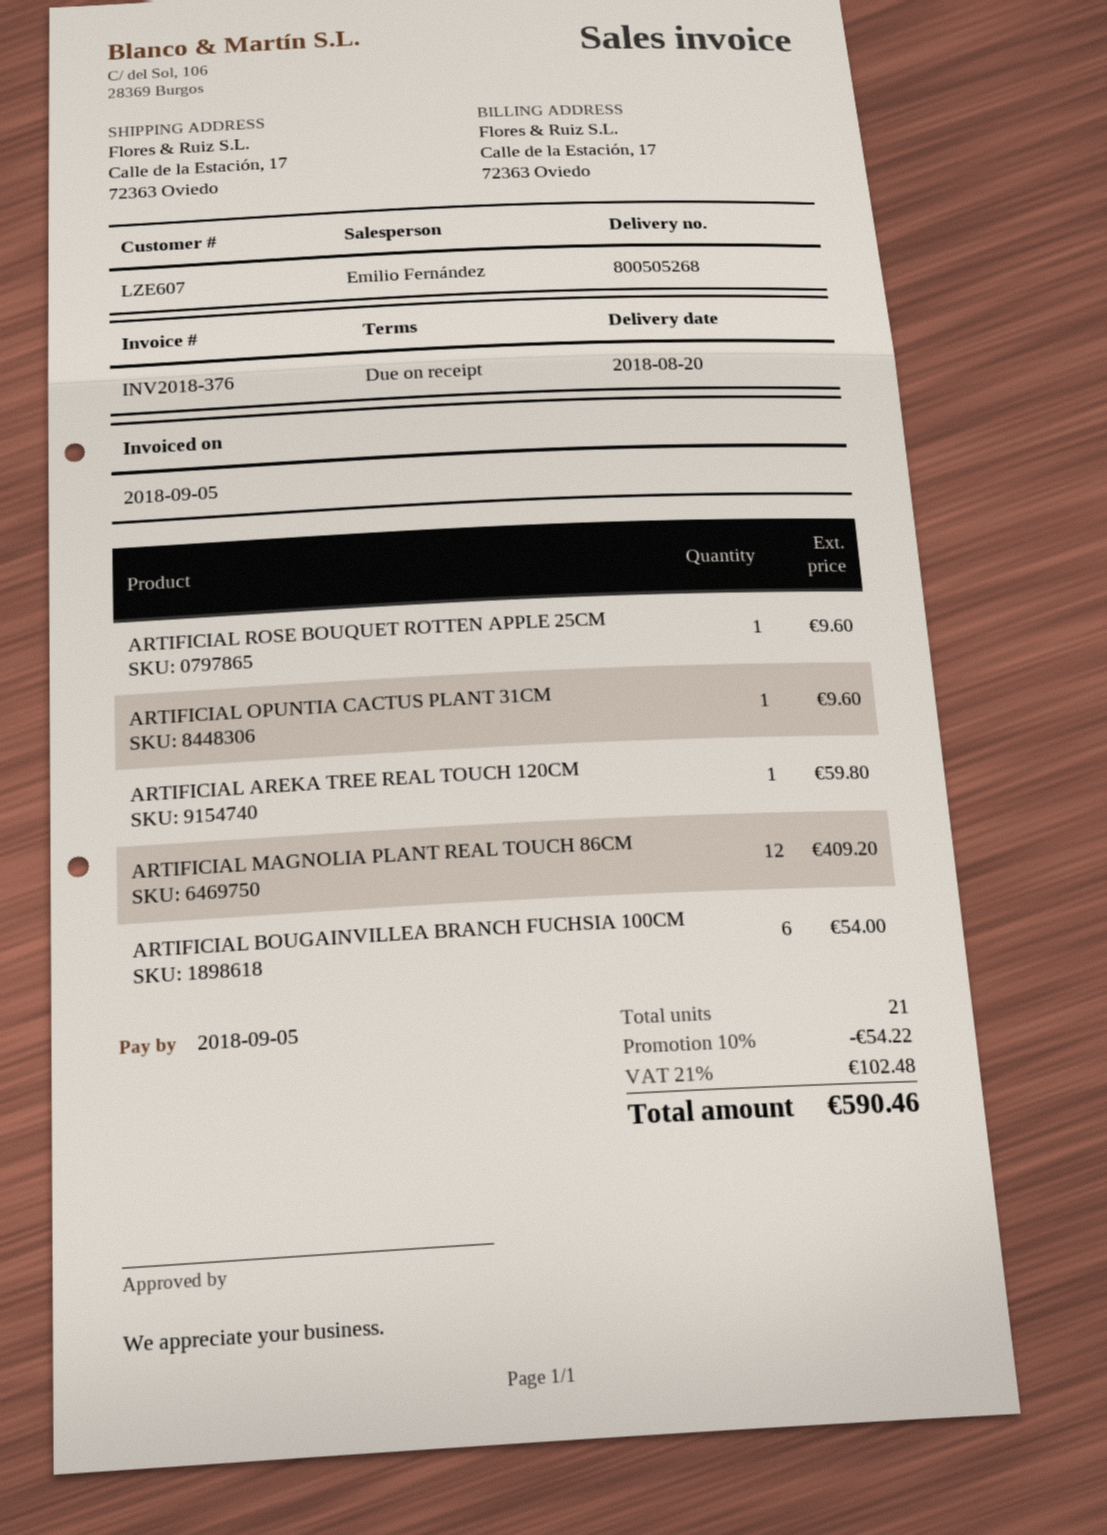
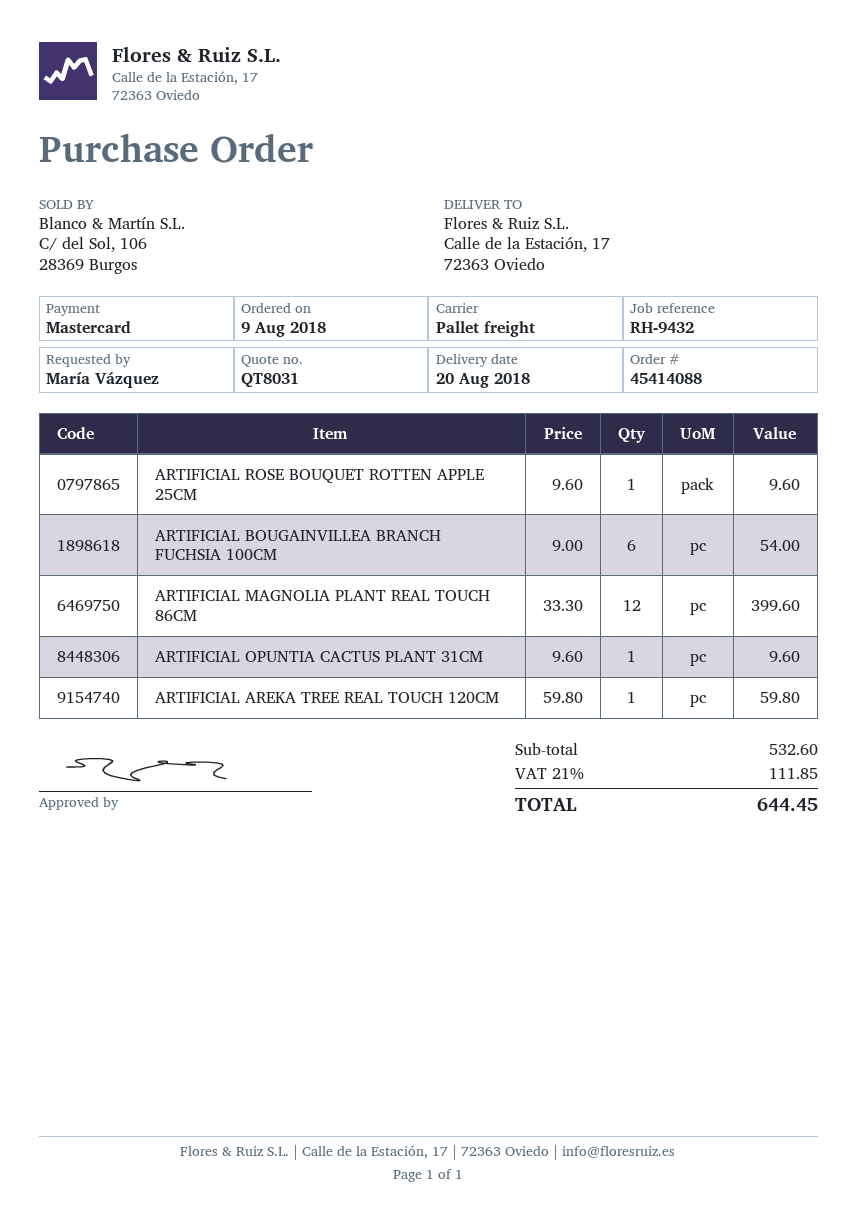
ARTIFICIAL MAGNOLIA PLANT REAL TOUCH 86CM: 12 for 409.20 -> 12 for 399.60
discount: 10% = 54.22 -> none
tax: 21% = 102.48 -> 21% = 111.85
total: 590.46 -> 644.45

